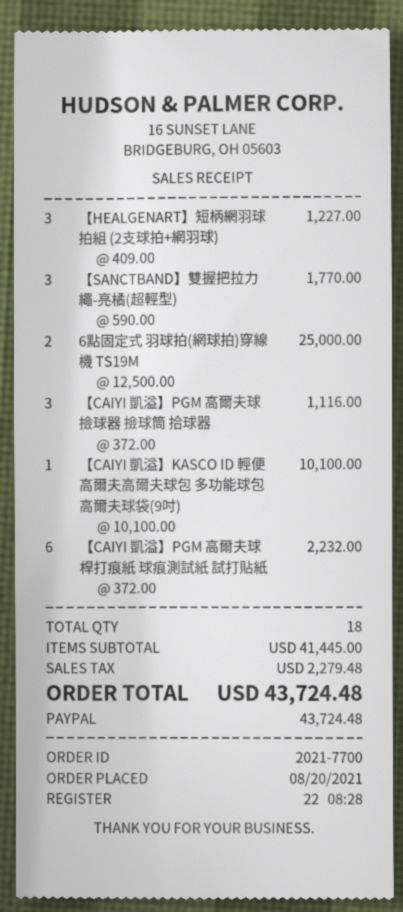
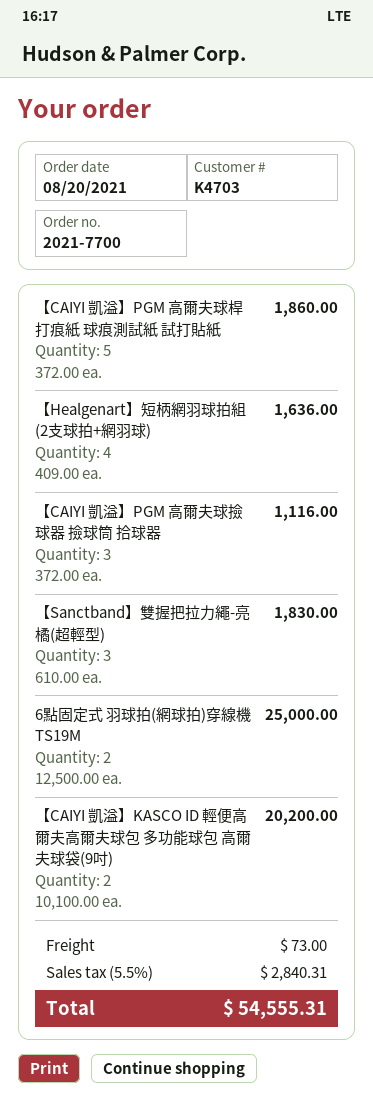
【HEALGENART】短柄網羽球拍組 (2支球拍+網羽球): 3 x 409.00 = 1227.00 -> 4 x 409.00 = 1636.00
【SANCTBAND】雙握把拉力繩-亮橘(超輕型): 3 x 590.00 = 1770.00 -> 3 x 610.00 = 1830.00
【CAIYI 凱溢】KASCO ID 輕便高爾夫高爾夫球包 多功能球包 高爾夫球袋(9吋): 1 x 10100.00 = 10100.00 -> 2 x 10100.00 = 20200.00
【CAIYI 凱溢】PGM 高爾夫球桿打痕紙 球痕測試紙 試打貼紙: 6 x 372.00 = 2232.00 -> 5 x 372.00 = 1860.00
shipping: none -> 73.00
tax: 2279.48 -> 2840.31
total: 43724.48 -> 54555.31

